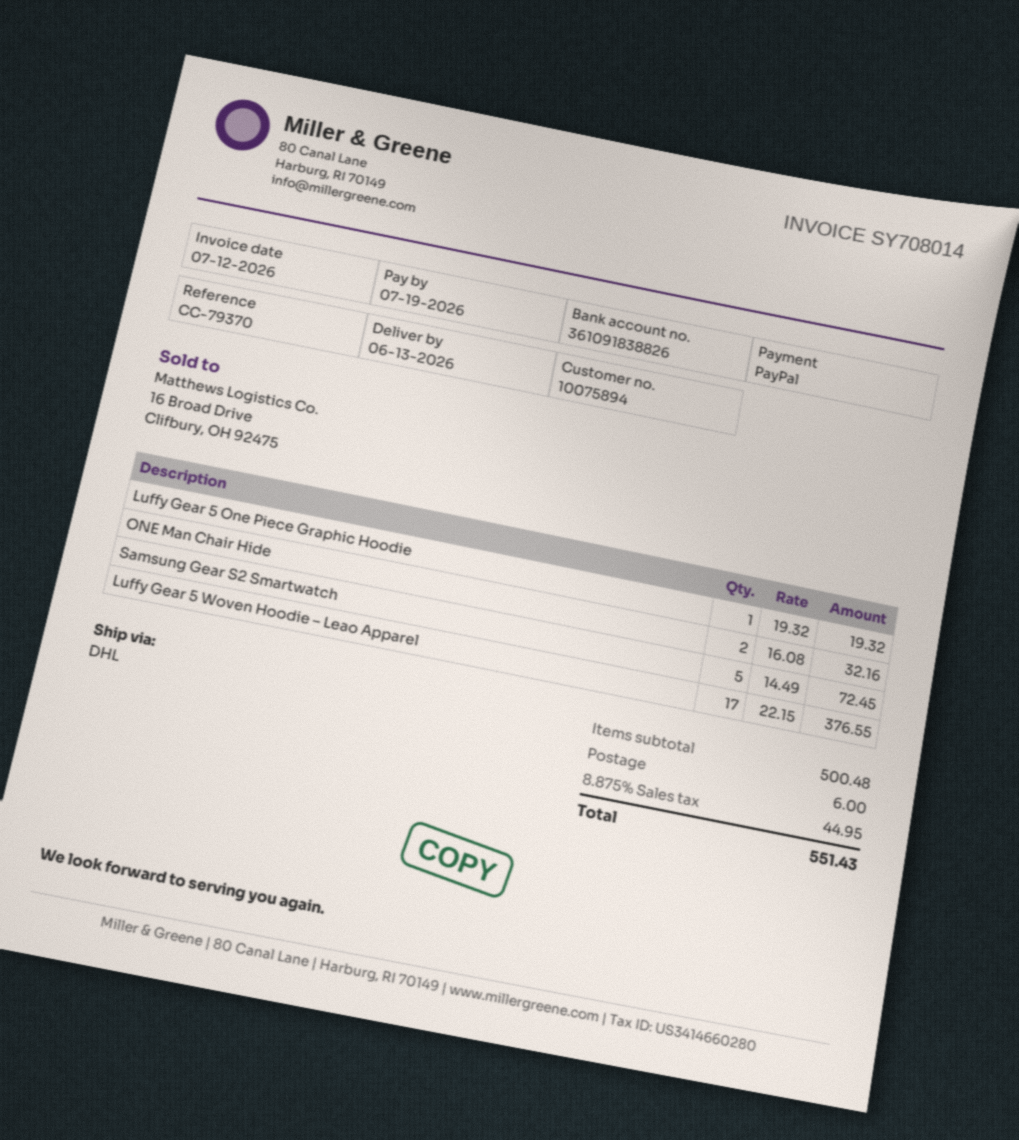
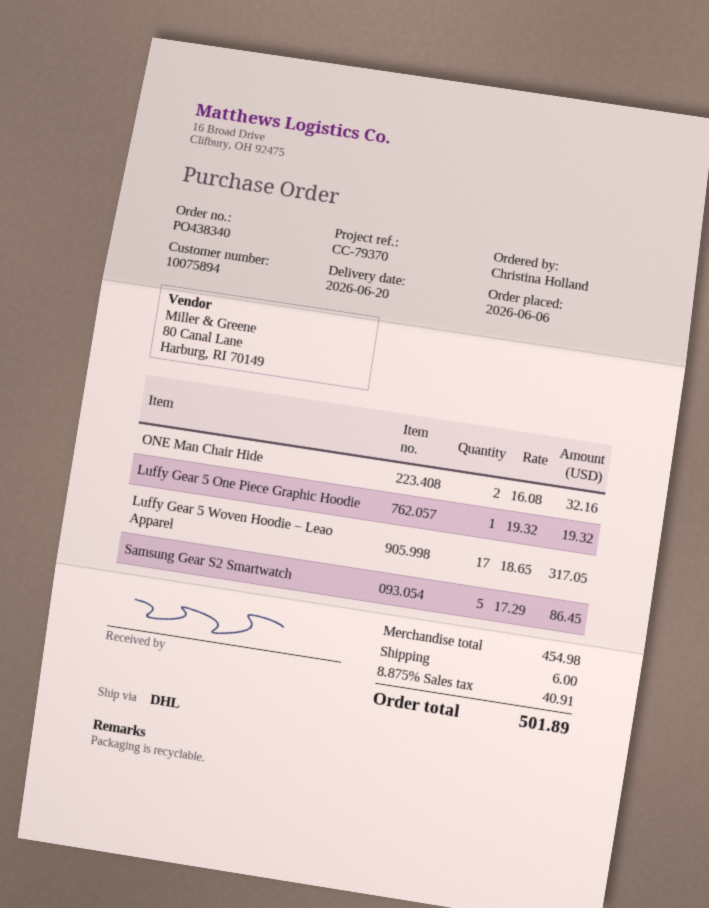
delivery date: 2026-06-13 -> 2026-06-20
Samsung Gear S2 Smartwatch: 5 x 14.49 = 72.45 -> 5 x 17.29 = 86.45
Luffy Gear 5 Woven Hoodie – Leao Apparel: 17 x 22.15 = 376.55 -> 17 x 18.65 = 317.05
subtotal: 500.48 -> 454.98
tax: 8.875% = 44.95 -> 8.875% = 40.91
total: 551.43 -> 501.89

